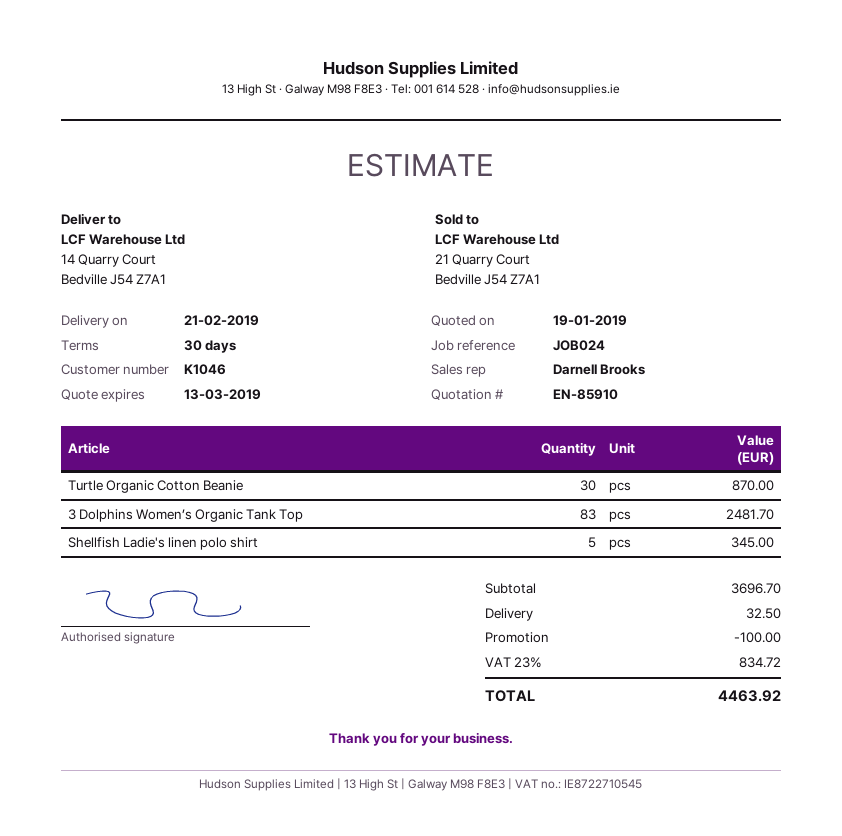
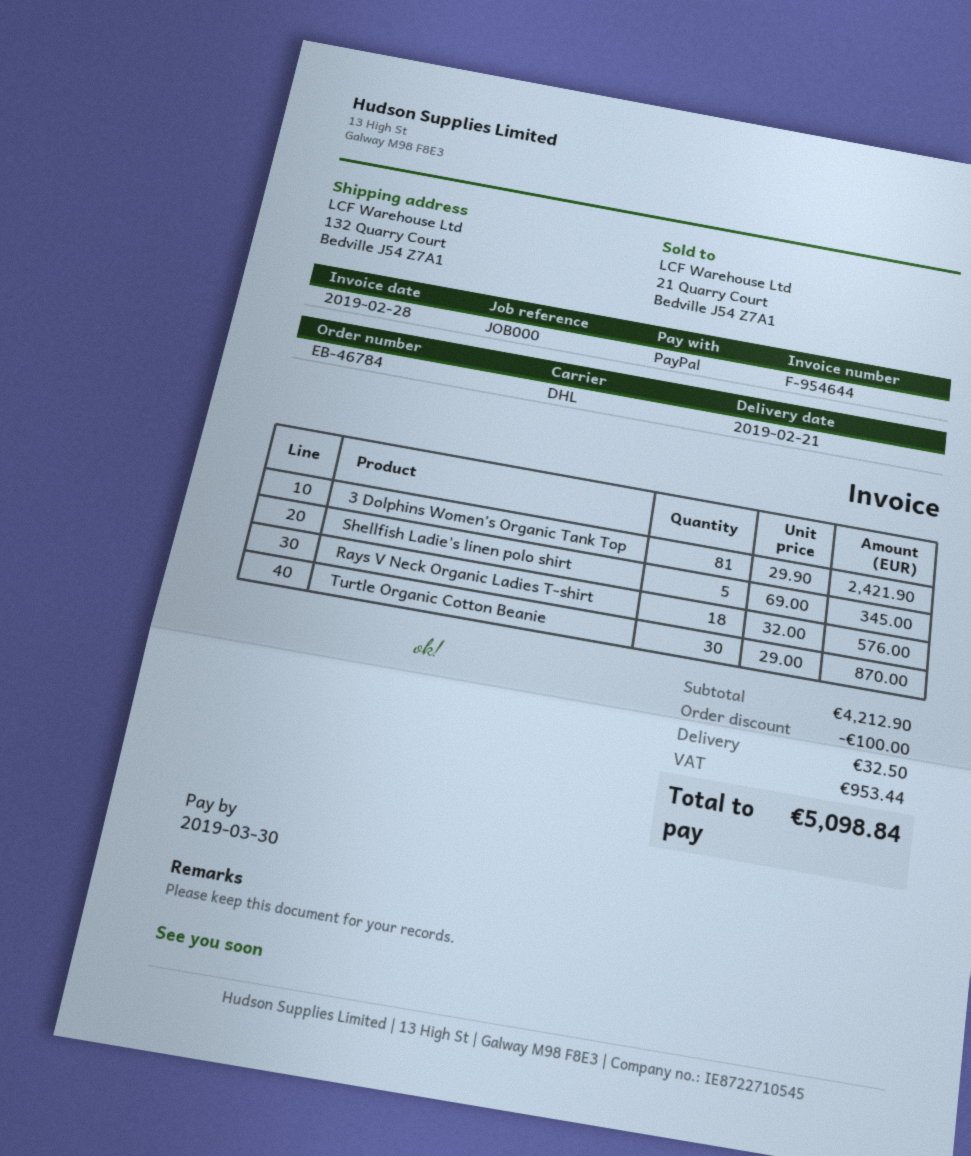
reference: JOB024 -> JOB000
ship to: 14 Quarry Court, Bedville J54 Z7A1 -> 132 Quarry Court, Bedville J54 Z7A1
3 Dolphins Women’s Organic Tank Top: 83 for 2481.70 -> 81 for 2421.90
Rays V Neck Organic Ladies T-shirt: none -> 18 for 576.00
subtotal: 3696.70 -> 4212.90
tax: 834.72 -> 953.44
total: 4463.92 -> 5098.84

